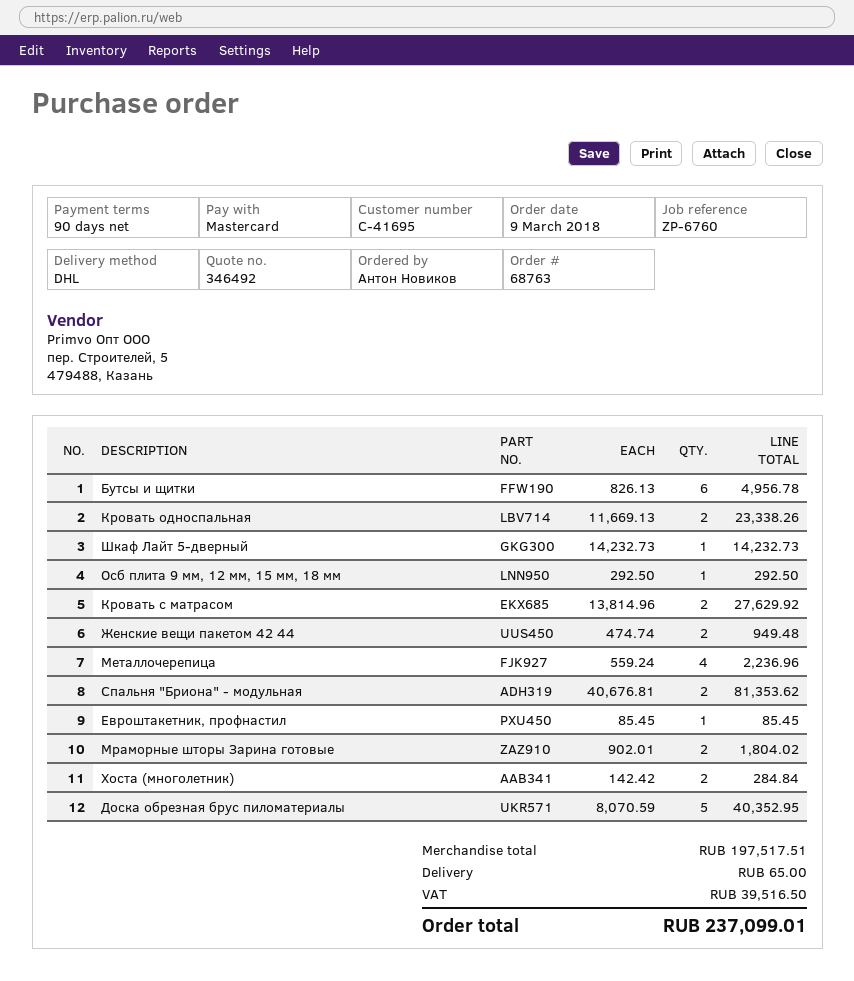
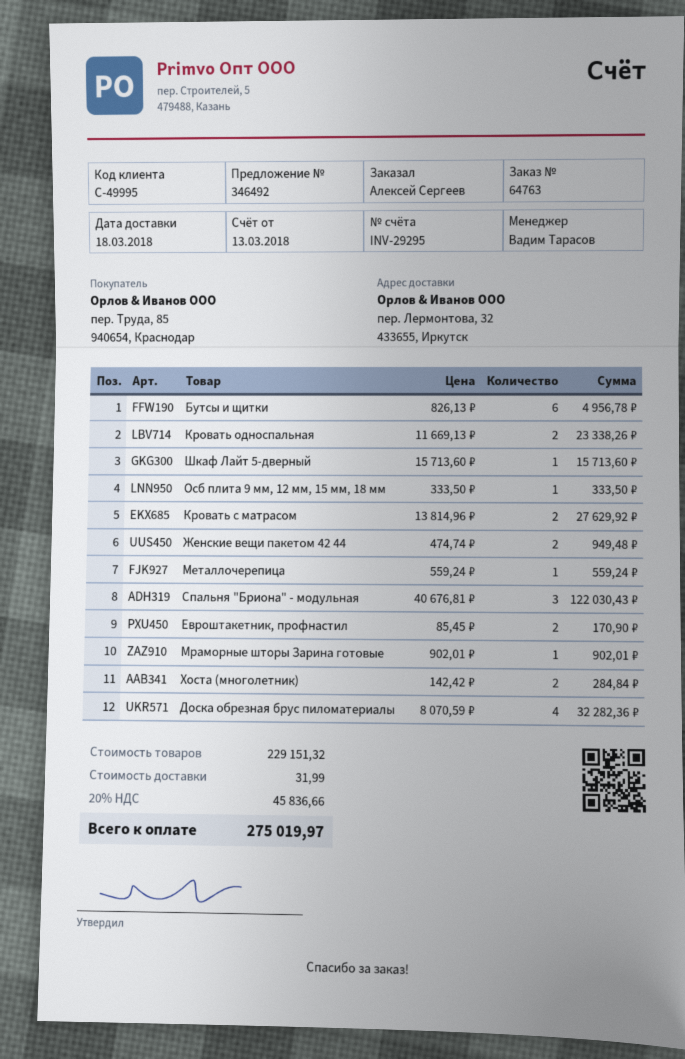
order number: 68763 -> 64763
customer number: C-41695 -> C-49995
ordered by: Антон Новиков -> Алексей Сергеев
Шкаф Лайт 5-дверный: 1 x 14232.73 = 14232.73 -> 1 x 15713.60 = 15713.60
Осб плита 9 мм, 12 мм, 15 мм, 18 мм: 1 x 292.50 = 292.50 -> 1 x 333.50 = 333.50
Металлочерепица: 4 x 559.24 = 2236.96 -> 1 x 559.24 = 559.24
Спальня "Бриона" - модульная: 2 x 40676.81 = 81353.62 -> 3 x 40676.81 = 122030.43
Евроштакетник, профнастил: 1 x 85.45 = 85.45 -> 2 x 85.45 = 170.90
Мраморные шторы Зарина готовые: 2 x 902.01 = 1804.02 -> 1 x 902.01 = 902.01
Доска обрезная брус пиломатериалы: 5 x 8070.59 = 40352.95 -> 4 x 8070.59 = 32282.36
subtotal: 197517.51 -> 229151.32
shipping: 65.00 -> 31.99
tax: 39516.50 -> 45836.66
total: 237099.01 -> 275019.97

